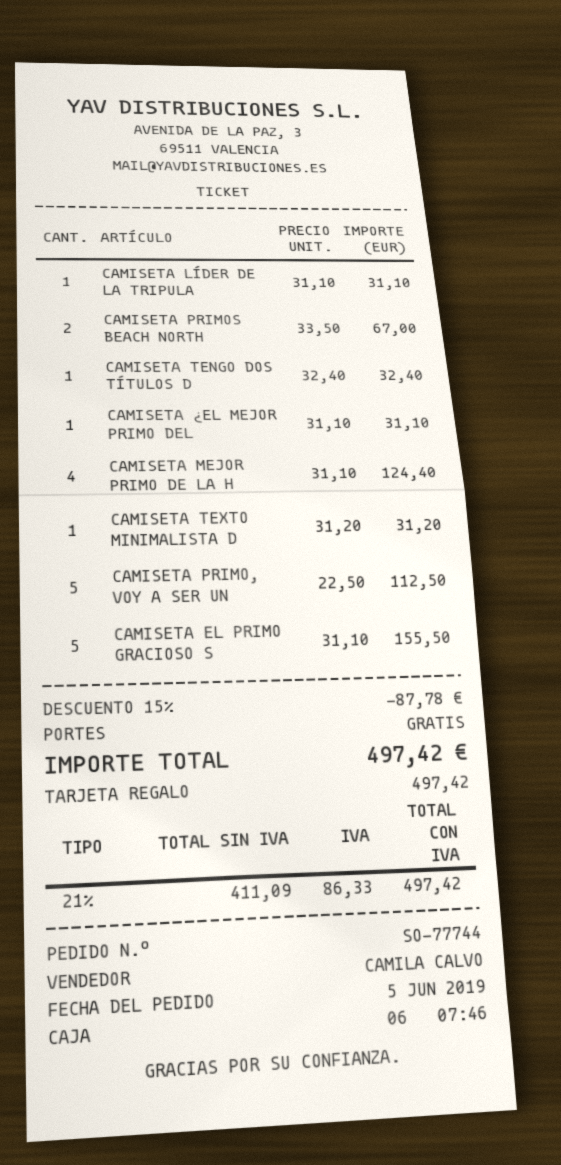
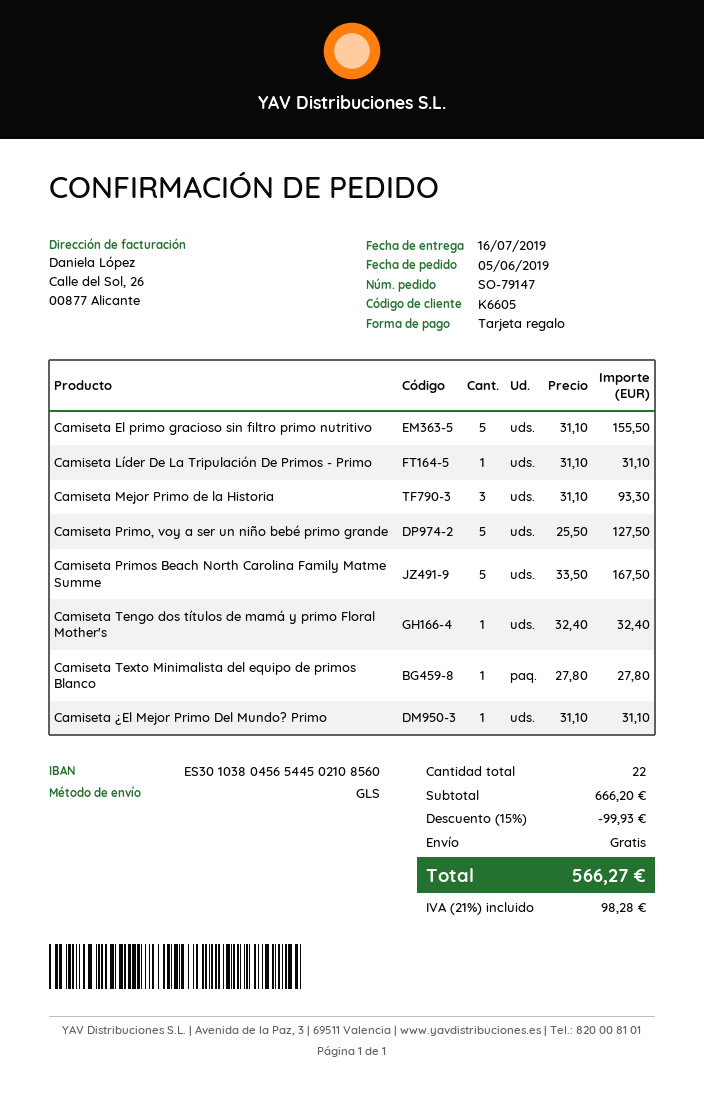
order number: SO-77744 -> SO-79147
CAMISETA PRIMOS BEACH NORTH: 2 x 33.50 = 67.00 -> 5 x 33.50 = 167.50
CAMISETA MEJOR PRIMO DE LA H: 4 x 31.10 = 124.40 -> 3 x 31.10 = 93.30
CAMISETA TEXTO MINIMALISTA D: 1 x 31.20 = 31.20 -> 1 x 27.80 = 27.80
CAMISETA PRIMO, VOY A SER UN: 5 x 22.50 = 112.50 -> 5 x 25.50 = 127.50
discount: 15% = 87.78 -> 15% = 99.93
tax: 21% = 86.33 -> 21% = 98.28
total: 497.42 -> 566.27

